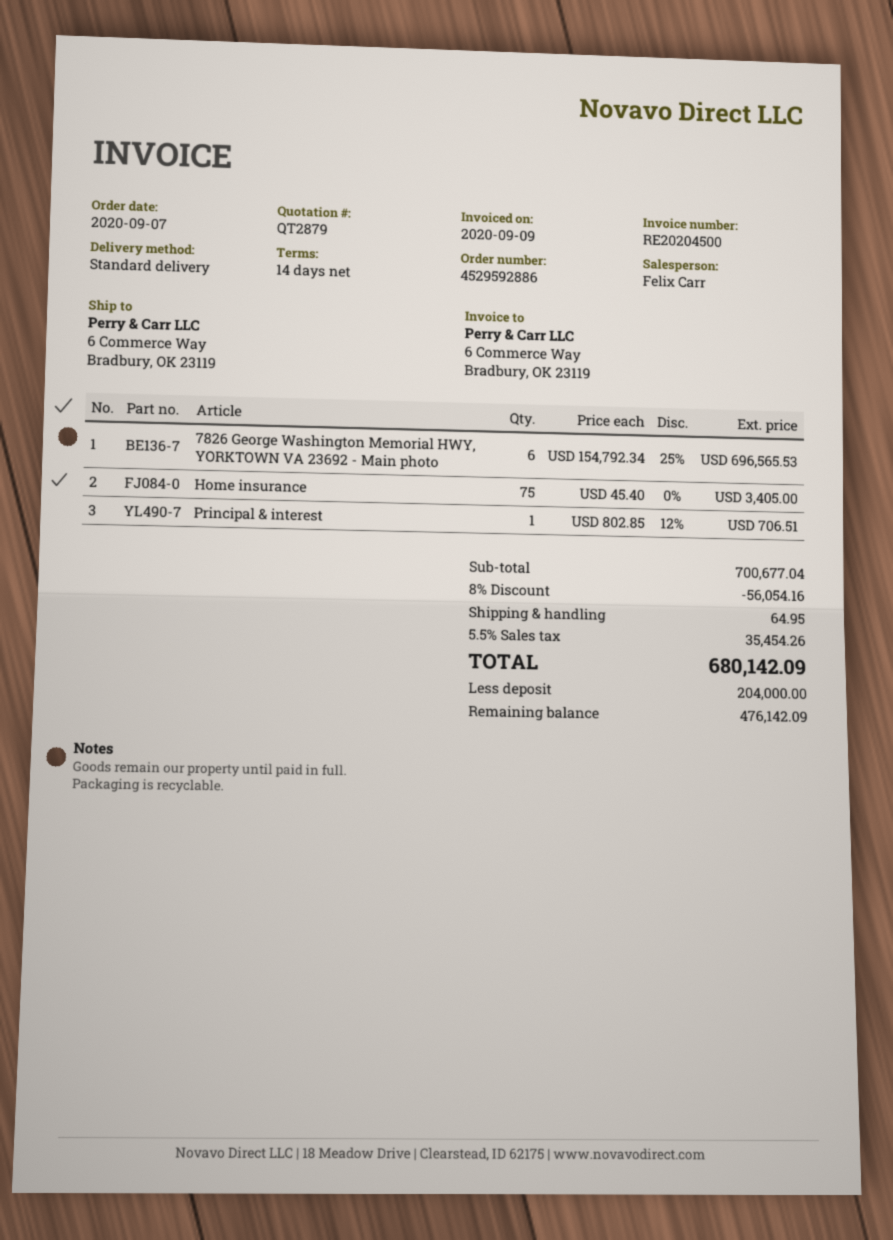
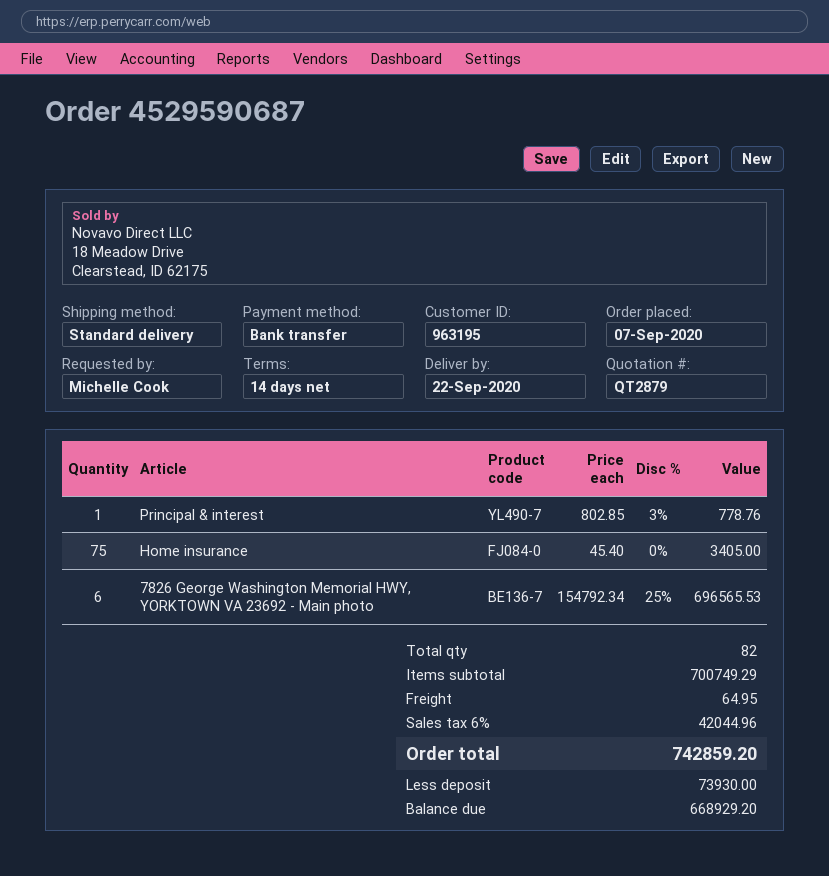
order number: 4529592886 -> 4529590687
Principal & interest: 1 x 802.85 - 12% = 706.51 -> 1 x 802.85 - 3% = 778.76
subtotal: 700677.04 -> 700749.29
discount: 8% = 56054.16 -> none
tax: 5.5% = 35454.26 -> 6% = 42044.96
total: 680142.09 -> 742859.20
deposit: 204000.00 -> 73930.00
balance: 476142.09 -> 668929.20

